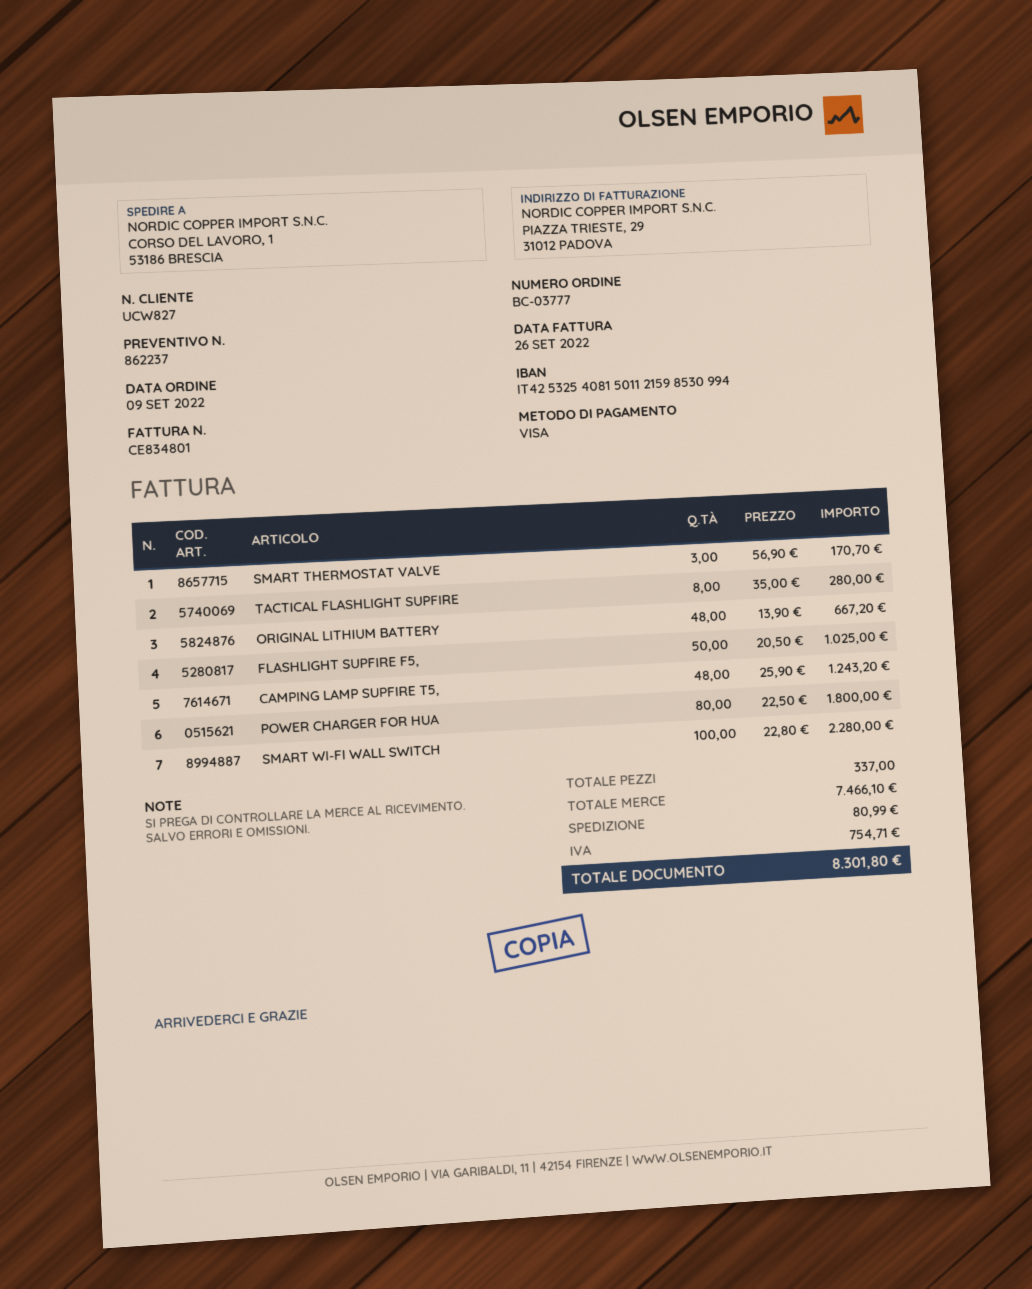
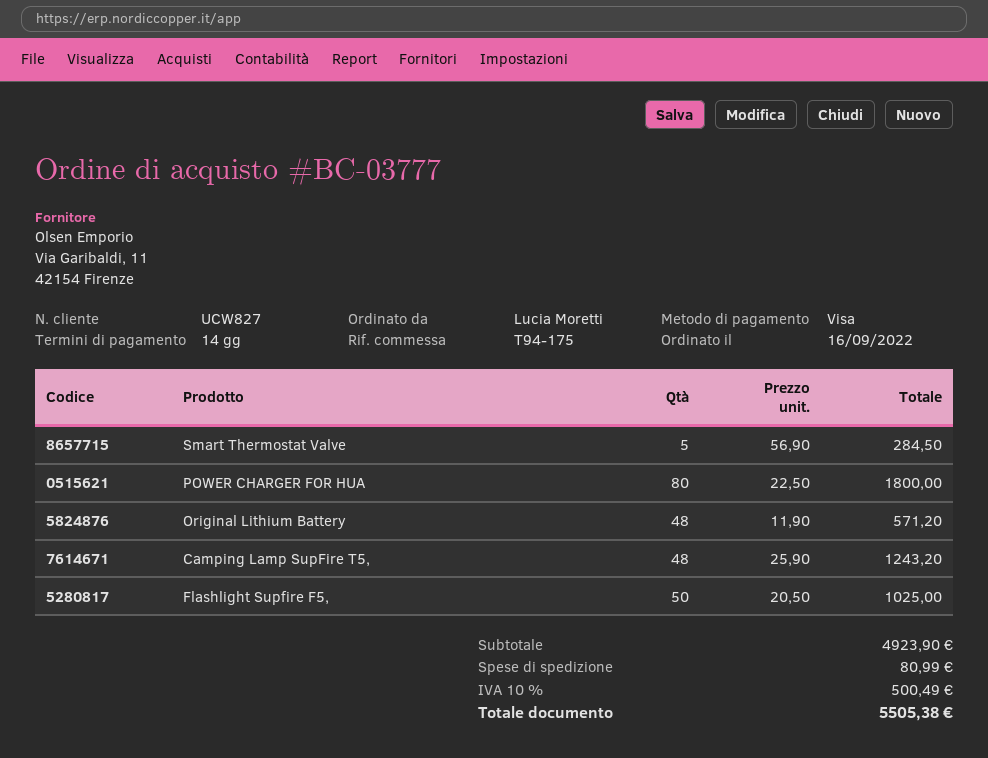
order date: 2022-09-09 -> 2022-09-16
SMART THERMOSTAT VALVE: 3 x 56.90 = 170.70 -> 5 x 56.90 = 284.50
TACTICAL FLASHLIGHT SUPFIRE: 8 x 35.00 = 280.00 -> none
ORIGINAL LITHIUM BATTERY: 48 x 13.90 = 667.20 -> 48 x 11.90 = 571.20
SMART WI-FI WALL SWITCH: 100 x 22.80 = 2280.00 -> none
subtotal: 7466.10 -> 4923.90
tax: 754.71 -> 500.49
total: 8301.80 -> 5505.38

